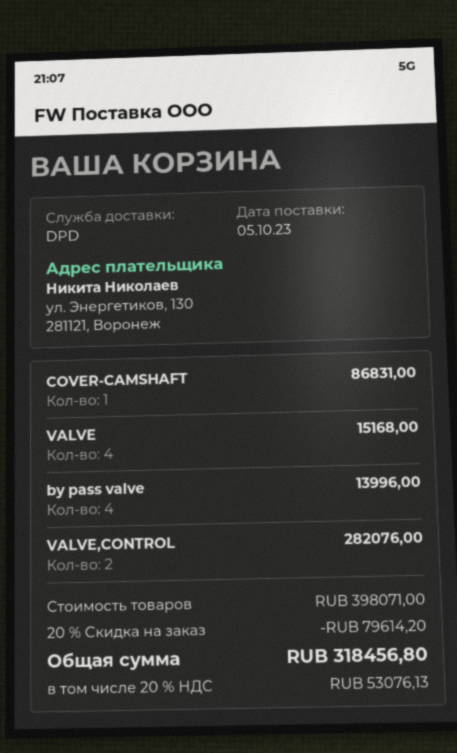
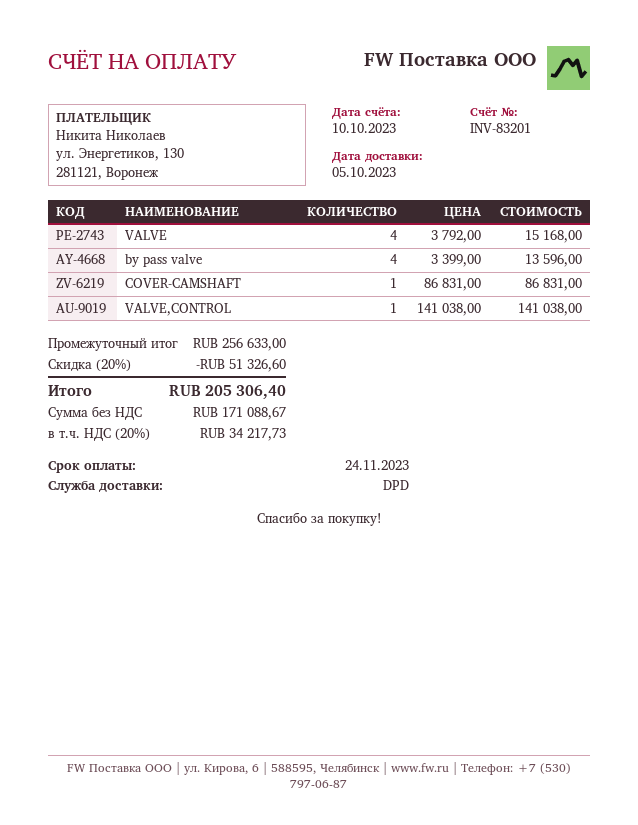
by pass valve: 4 for 13996.00 -> 4 for 13596.00
VALVE,CONTROL: 2 for 282076.00 -> 1 for 141038.00
subtotal: 398071.00 -> 256633.00
discount: 20% = 79614.20 -> 20% = 51326.60
tax: 20% = 53076.13 -> 20% = 34217.73
total: 318456.80 -> 205306.40

